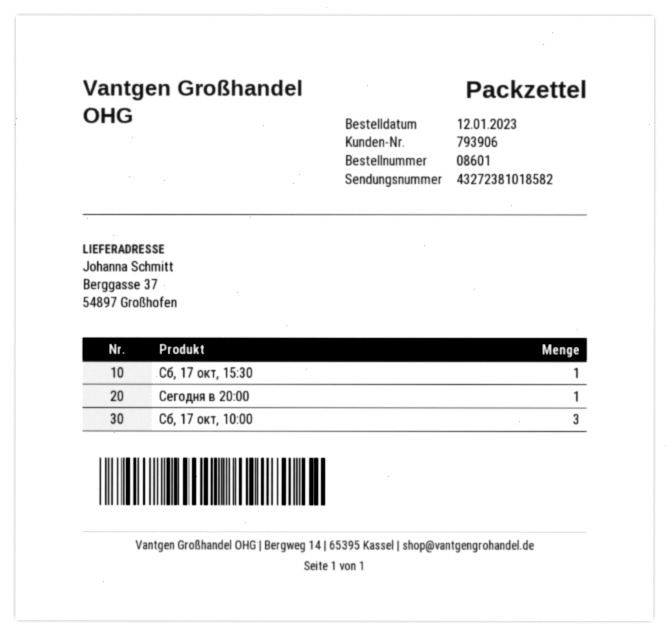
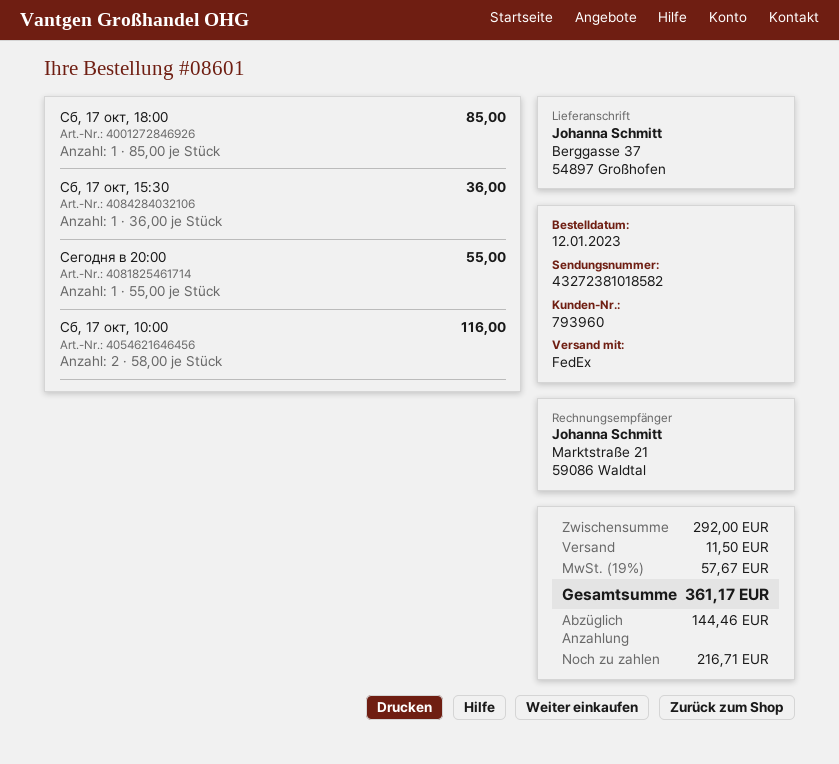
customer number: 793906 -> 793960
Сб, 17 окт, 10:00: 3 -> 2
Сб, 17 окт, 18:00: none -> 1

